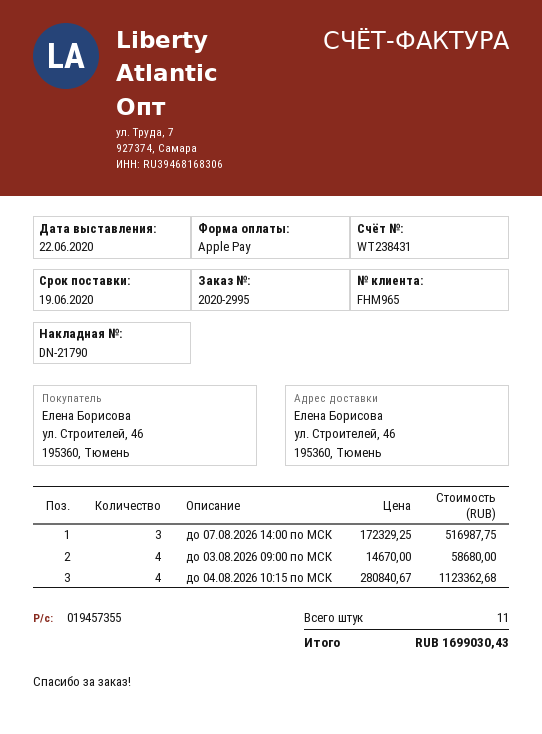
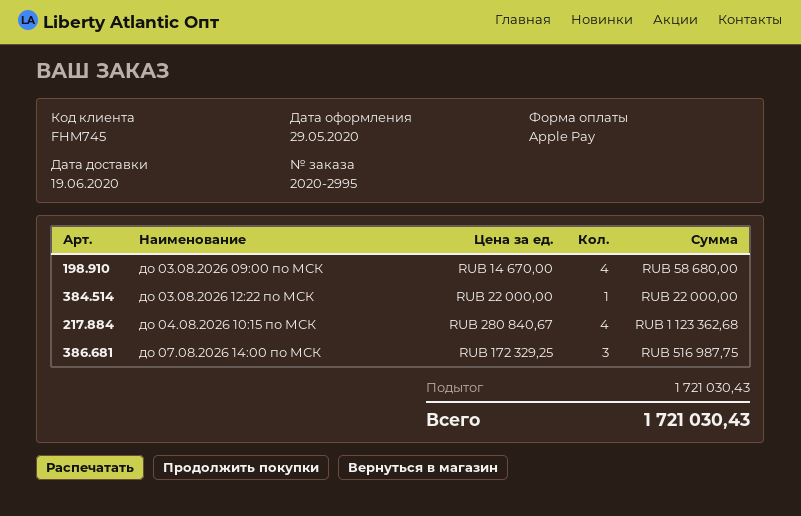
customer number: FHM965 -> FHM745
до 03.08.2026 12:22 по МСК: none -> 1 x 22000.00 = 22000.00
total: 1699030.43 -> 1721030.43

